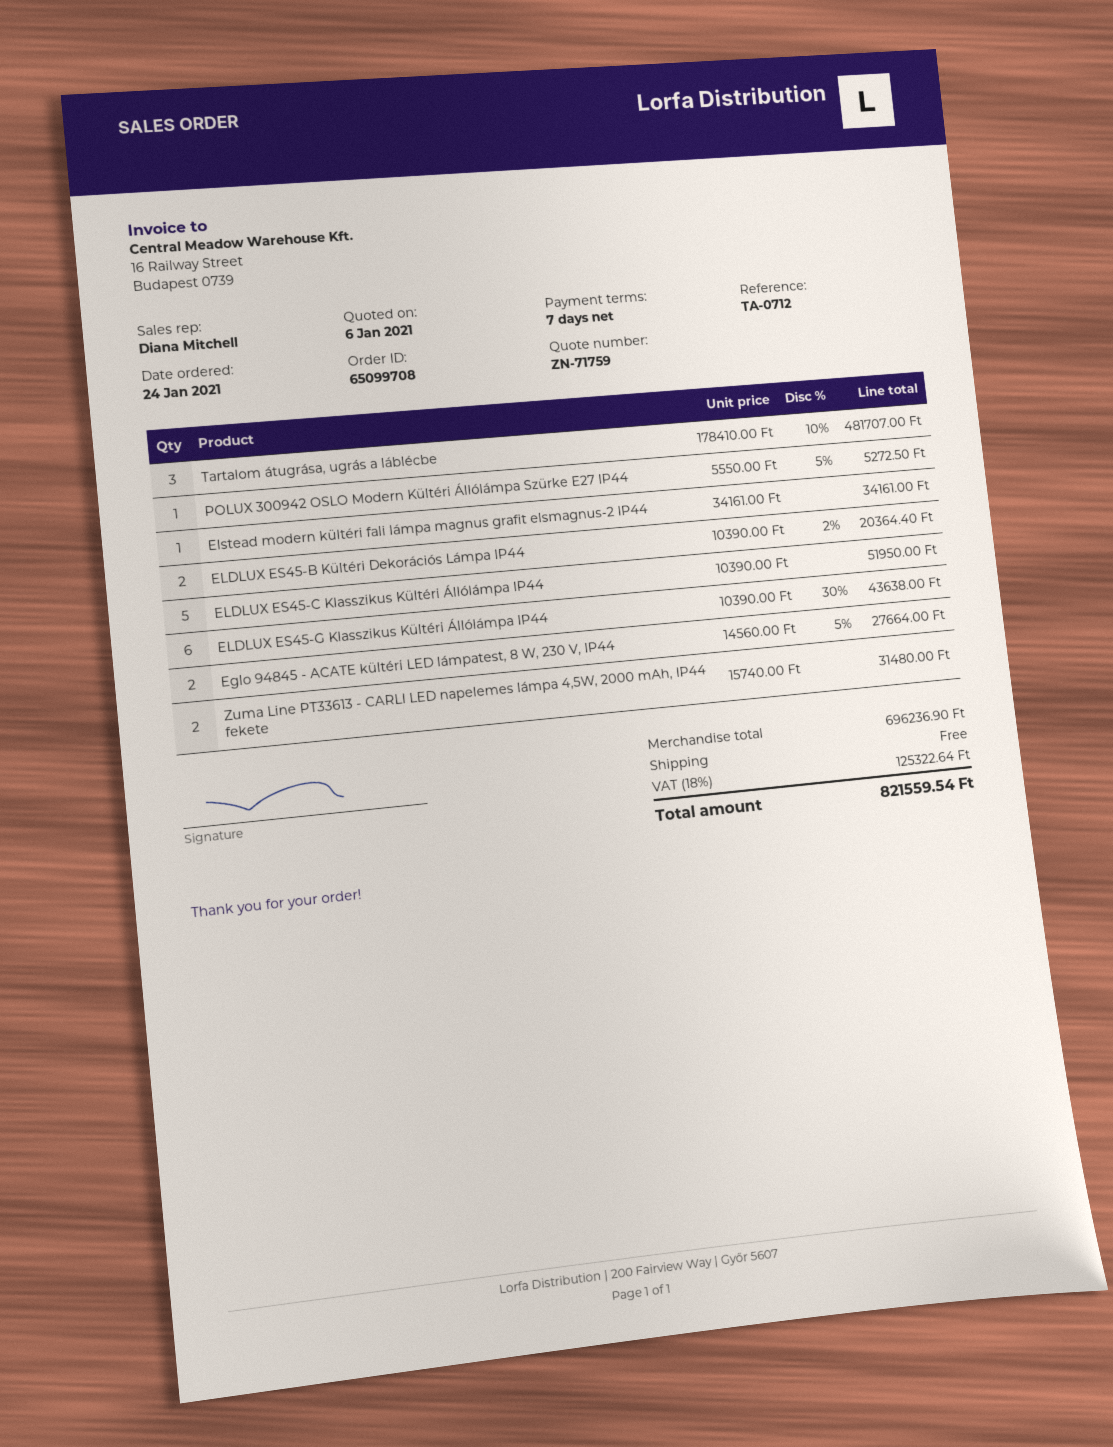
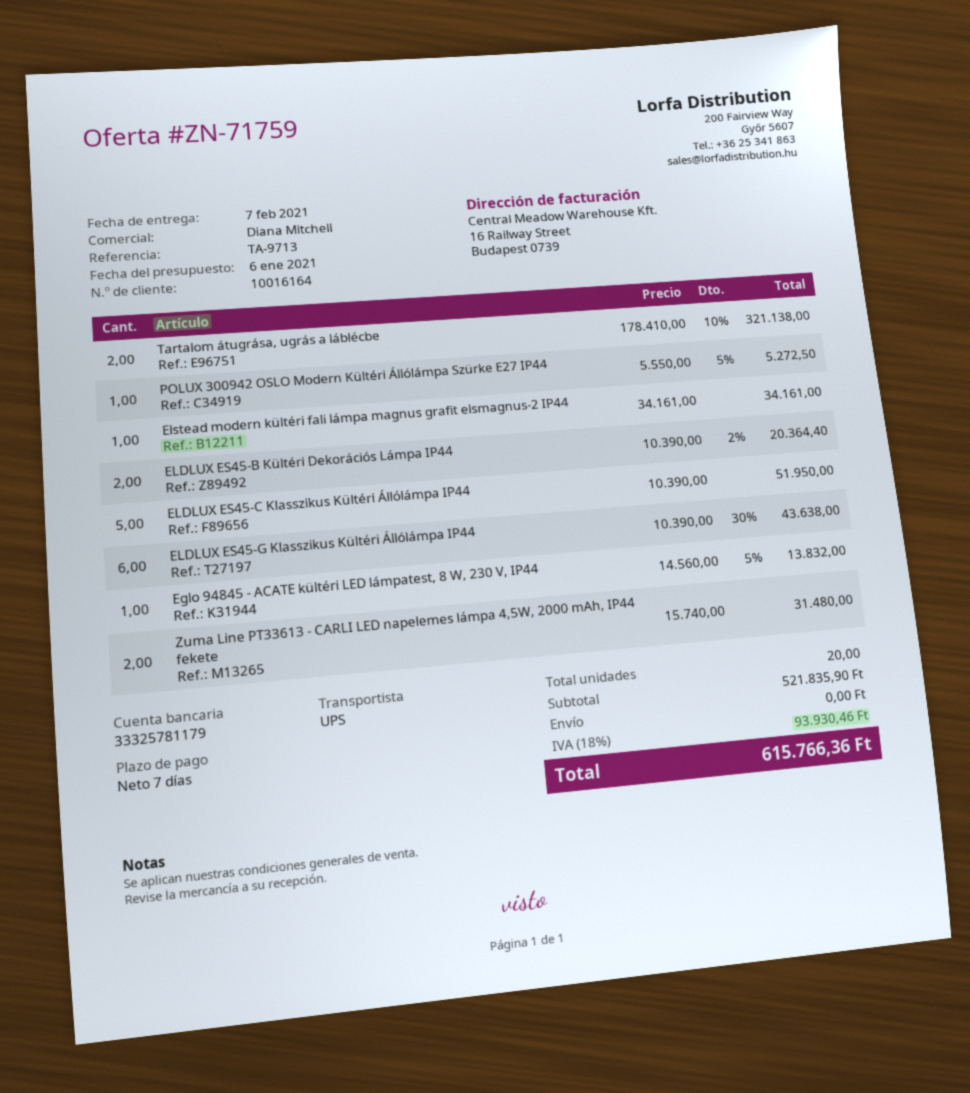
reference: TA-0712 -> TA-9713
Tartalom átugrása, ugrás a láblécbe: 3 x 178410.00 - 10% = 481707.00 -> 2 x 178410.00 - 10% = 321138.00
Eglo 94845 - ACATE kültéri LED lámpatest, 8 W, 230 V, IP44: 2 x 14560.00 - 5% = 27664.00 -> 1 x 14560.00 - 5% = 13832.00
subtotal: 696236.90 -> 521835.90
tax: 18% = 125322.64 -> 18% = 93930.46
total: 821559.54 -> 615766.36

